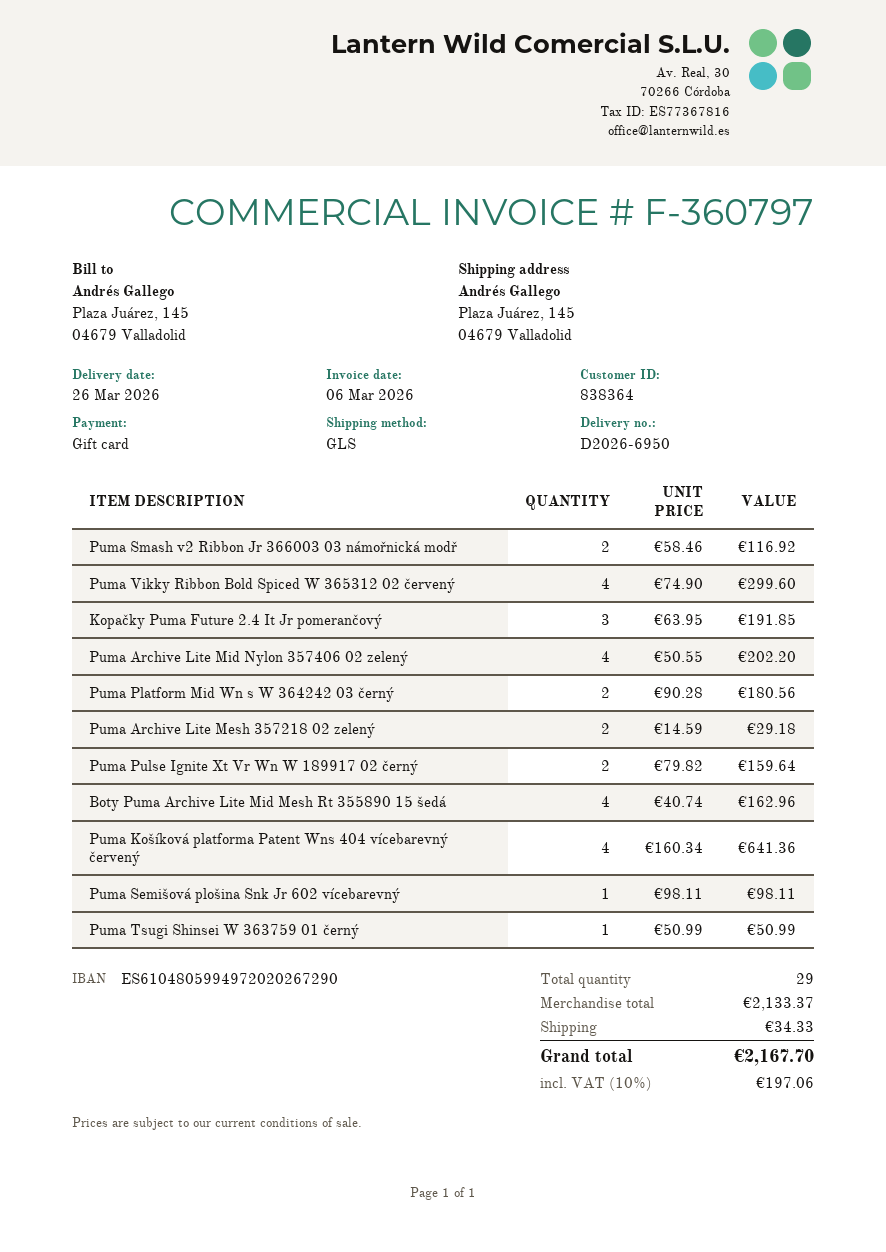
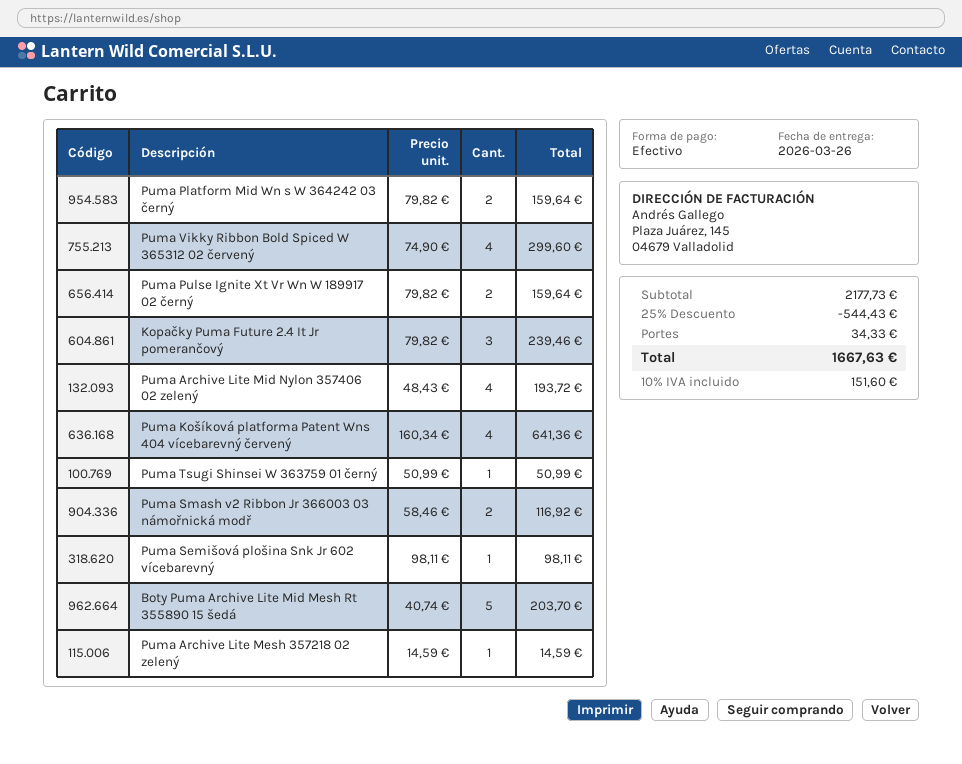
payment method: gift card -> cash
Kopačky Puma Future 2.4 It Jr pomerančový: 3 x 63.95 = 191.85 -> 3 x 79.82 = 239.46
Puma Archive Lite Mid Nylon 357406 02 zelený: 4 x 50.55 = 202.20 -> 4 x 48.43 = 193.72
Puma Platform Mid Wn s W 364242 03 černý: 2 x 90.28 = 180.56 -> 2 x 79.82 = 159.64
Puma Archive Lite Mesh 357218 02 zelený: 2 x 14.59 = 29.18 -> 1 x 14.59 = 14.59
Boty Puma Archive Lite Mid Mesh Rt 355890 15 šedá: 4 x 40.74 = 162.96 -> 5 x 40.74 = 203.70
subtotal: 2133.37 -> 2177.73
discount: none -> 25% = 544.43
tax: 10% = 197.06 -> 10% = 151.60
total: 2167.70 -> 1667.63

